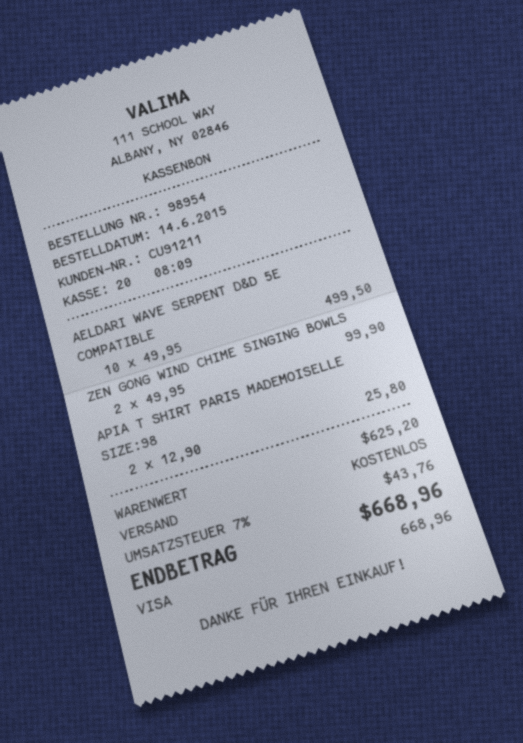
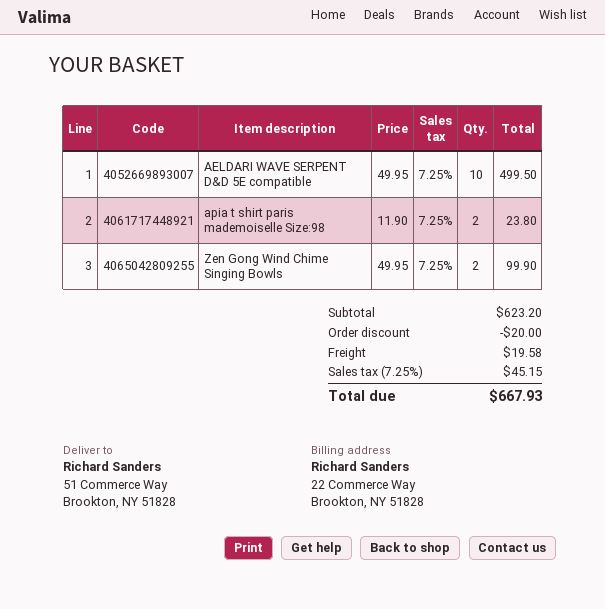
APIA T SHIRT PARIS MADEMOISELLE SIZE:98: 2 x 12.90 = 25.80 -> 2 x 11.90 = 23.80
subtotal: 625.20 -> 623.20
discount: none -> 20.00
shipping: 0.00 -> 19.58
tax: 7% = 43.76 -> 7.25% = 45.15
total: 668.96 -> 667.93

